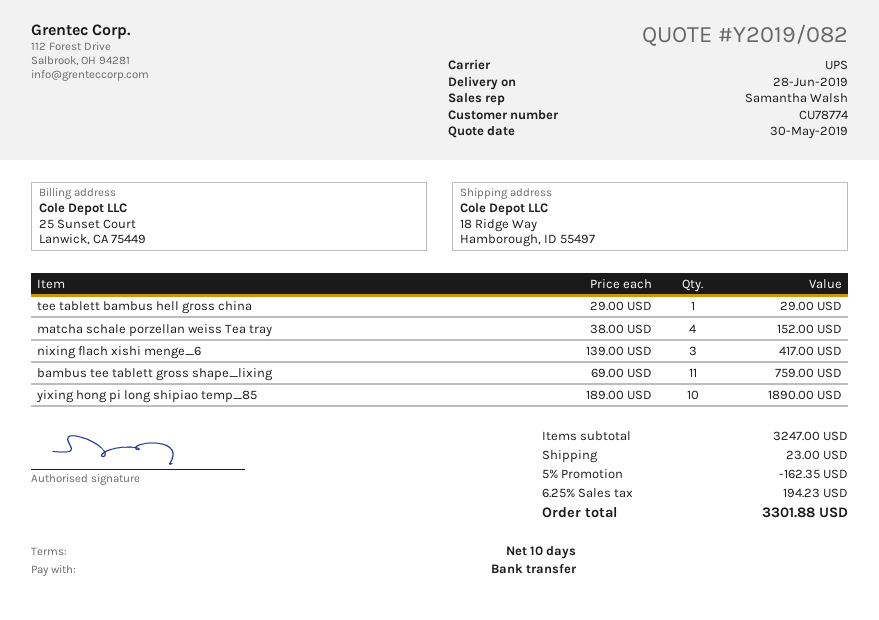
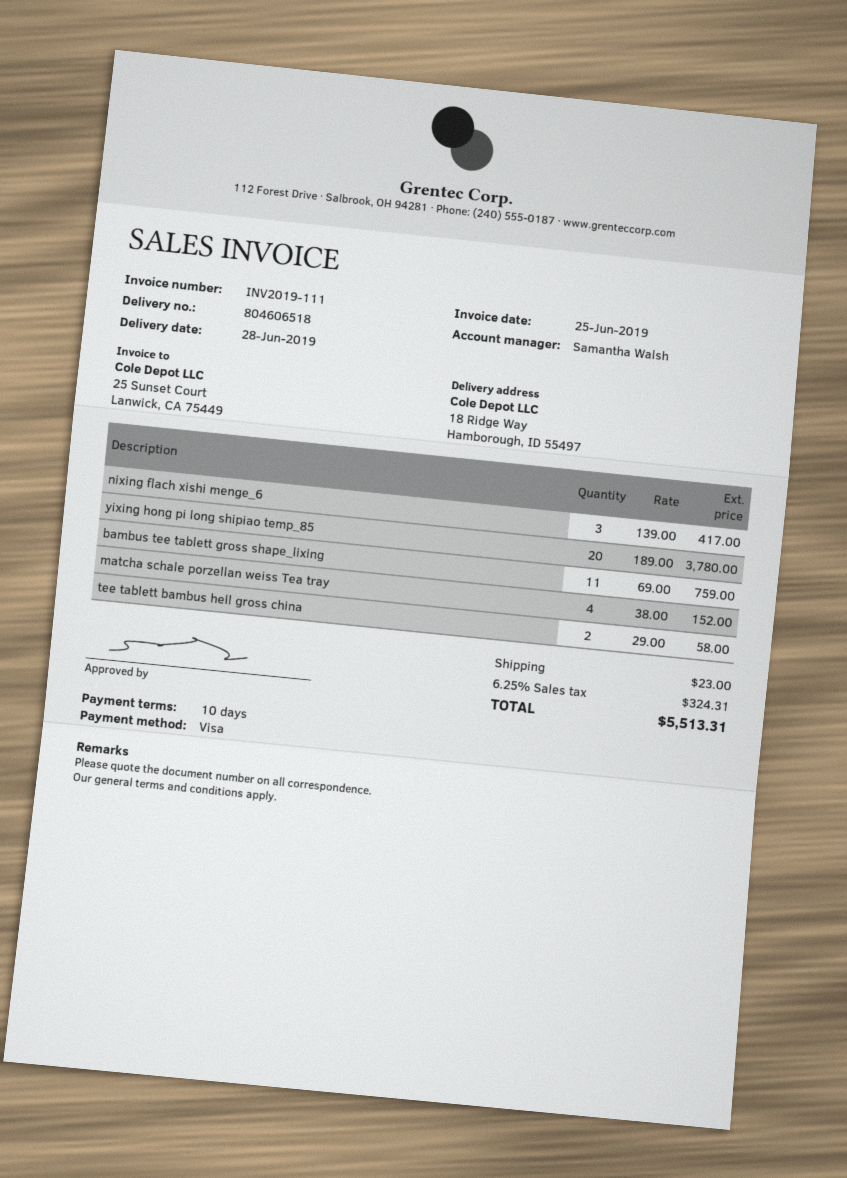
payment method: bank transfer -> Visa
tee tablett bambus hell gross china: 1 x 29.00 = 29.00 -> 2 x 29.00 = 58.00
yixing hong pi long shipiao temp_85: 10 x 189.00 = 1890.00 -> 20 x 189.00 = 3780.00
discount: 5% = 162.35 -> none
tax: 6.25% = 194.23 -> 6.25% = 324.31
total: 3301.88 -> 5513.31

